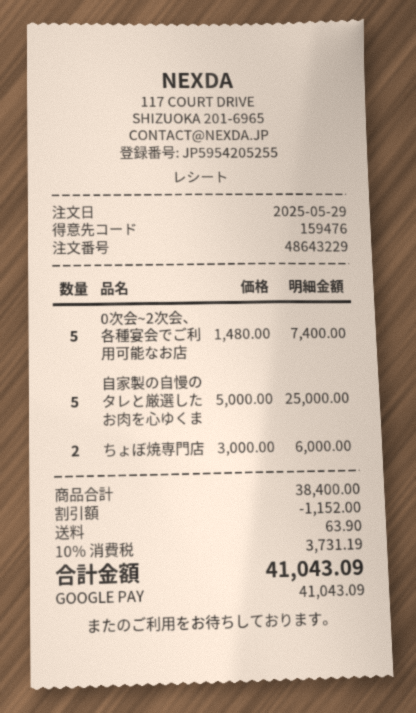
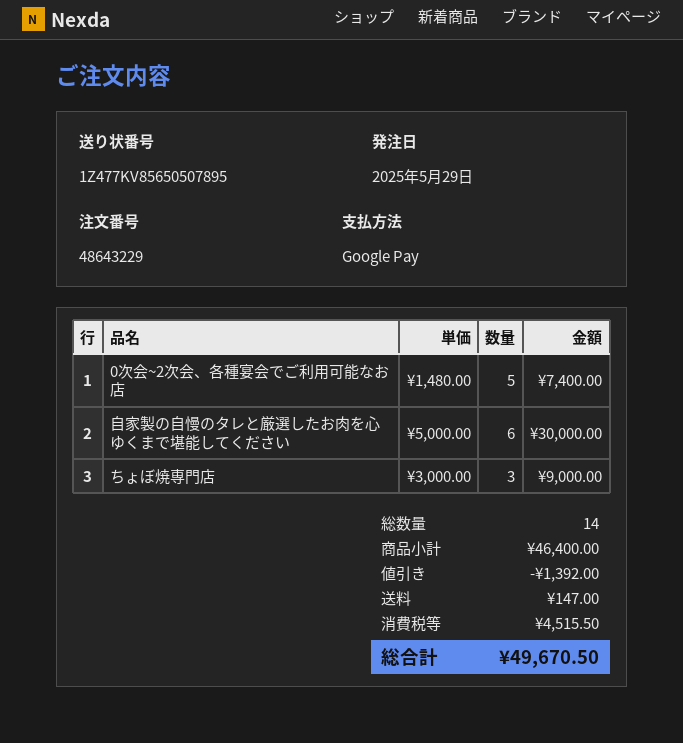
自家製の自慢のタレと厳選したお肉を心ゆくま: 5 x 5000.00 = 25000.00 -> 6 x 5000.00 = 30000.00
ちょぼ焼専門店: 2 x 3000.00 = 6000.00 -> 3 x 3000.00 = 9000.00
subtotal: 38400.00 -> 46400.00
discount: 1152.00 -> 1392.00
shipping: 63.90 -> 147.00
tax: 3731.19 -> 4515.50
total: 41043.09 -> 49670.50

